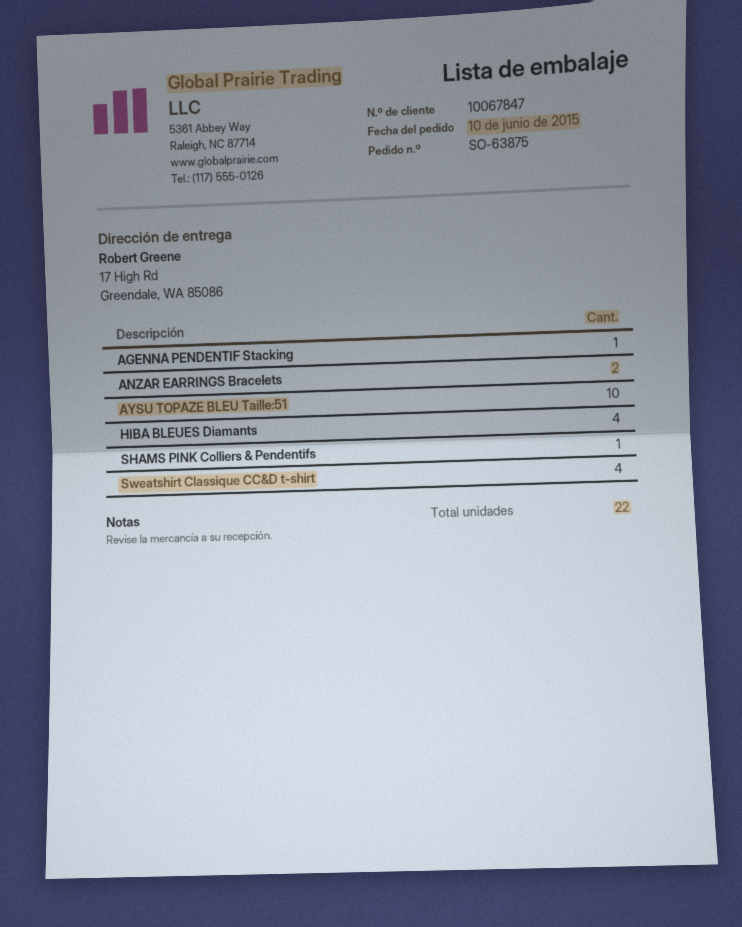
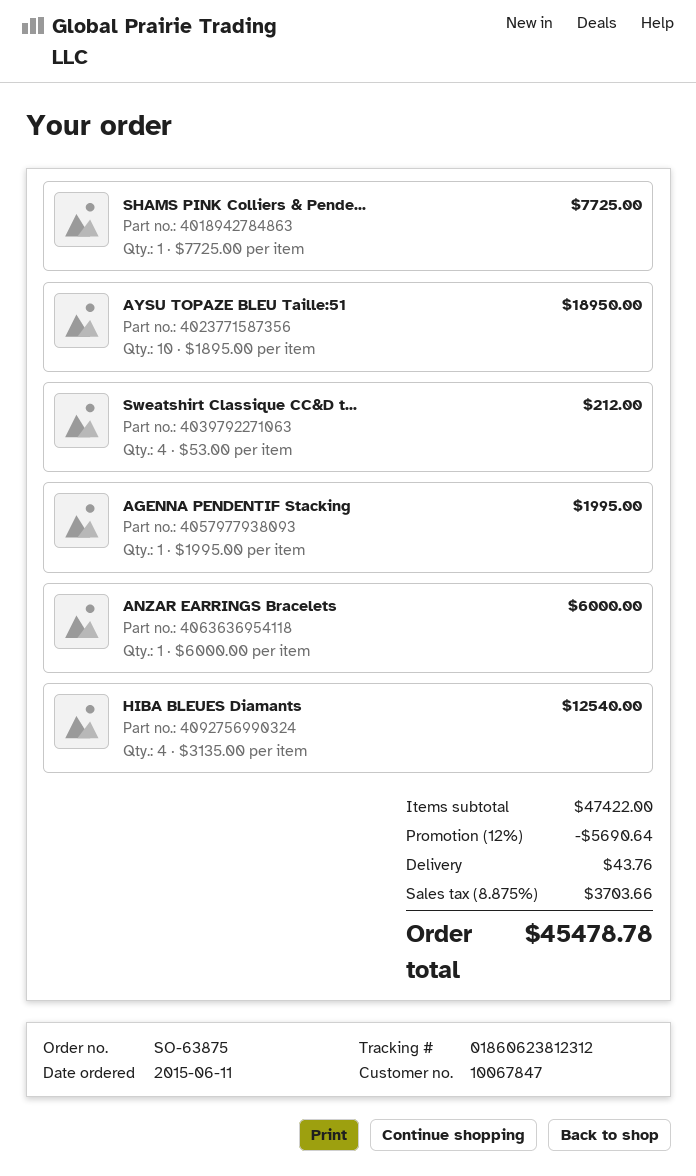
order date: 2015-06-10 -> 2015-06-11
ANZAR EARRINGS Bracelets: 2 -> 1

